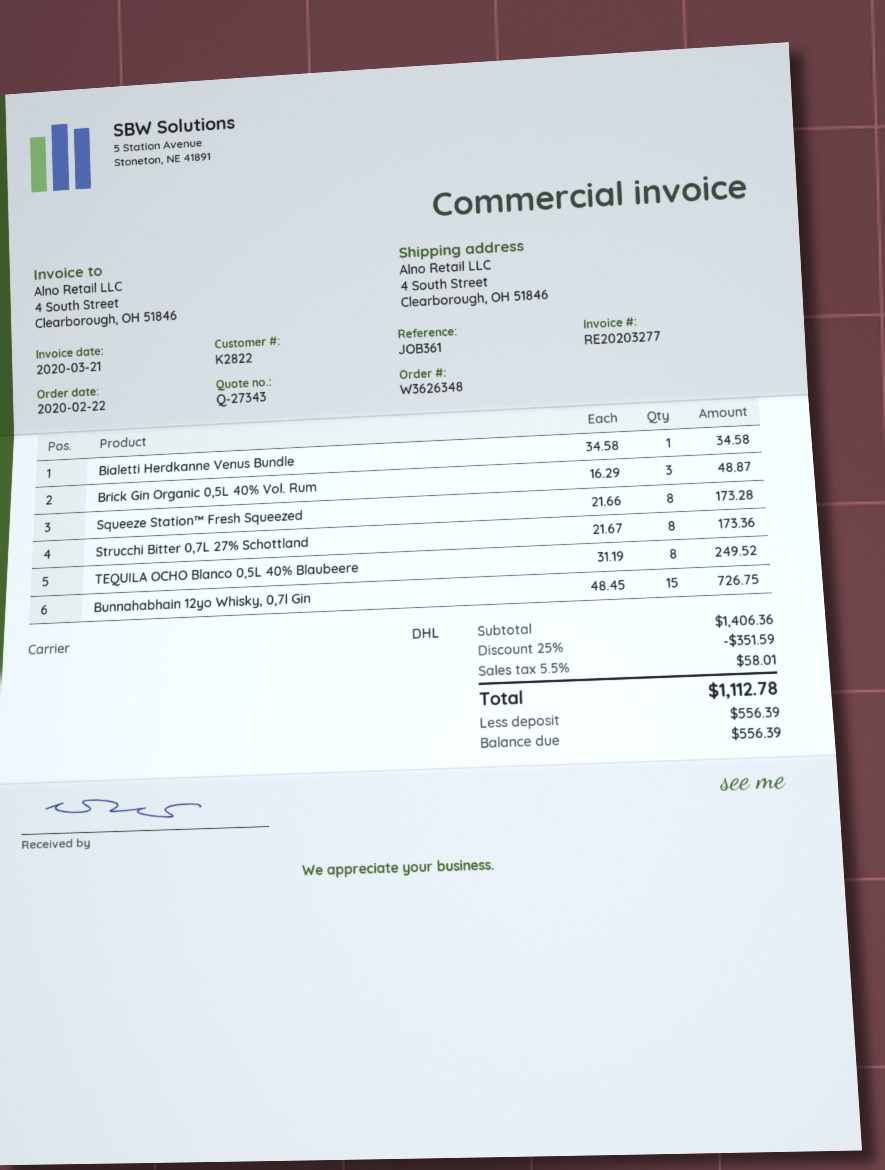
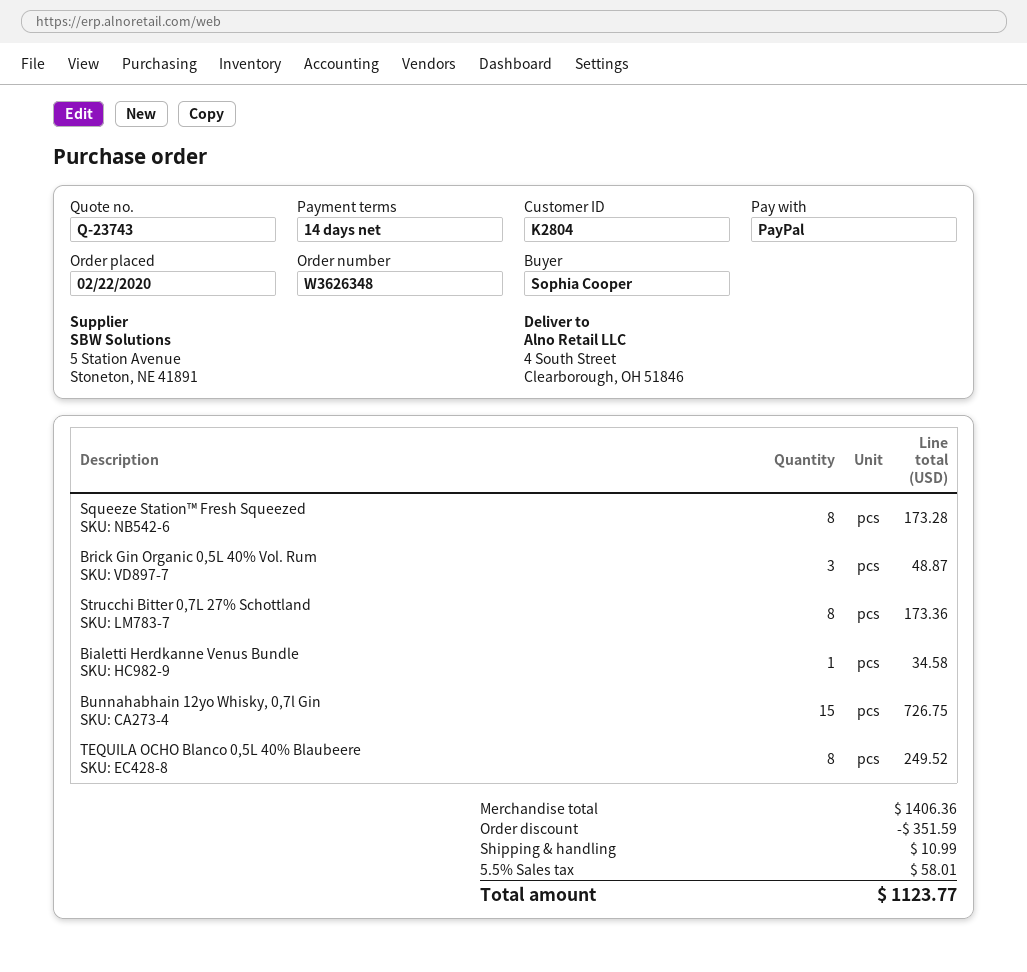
quote number: Q-27343 -> Q-23743
customer number: K2822 -> K2804
shipping: none -> 10.99
total: 1112.78 -> 1123.77

